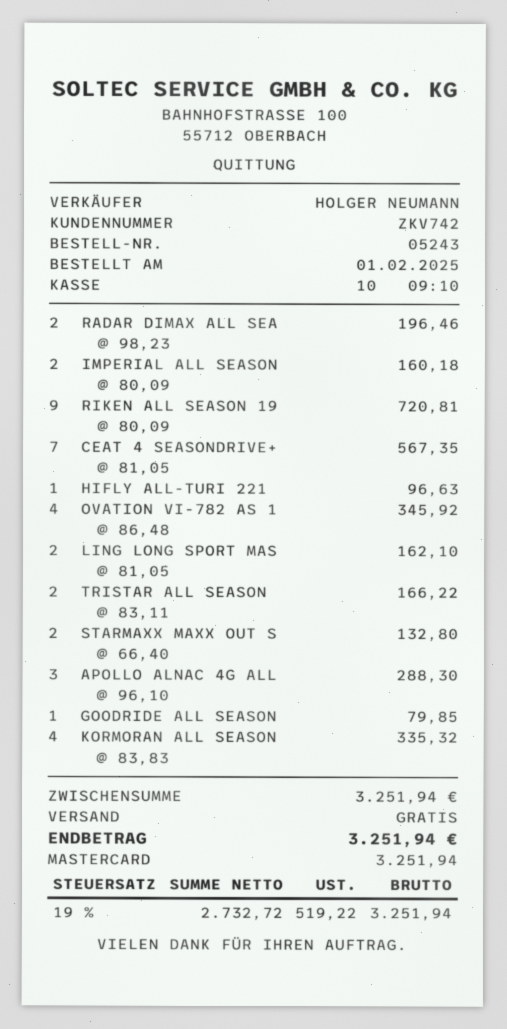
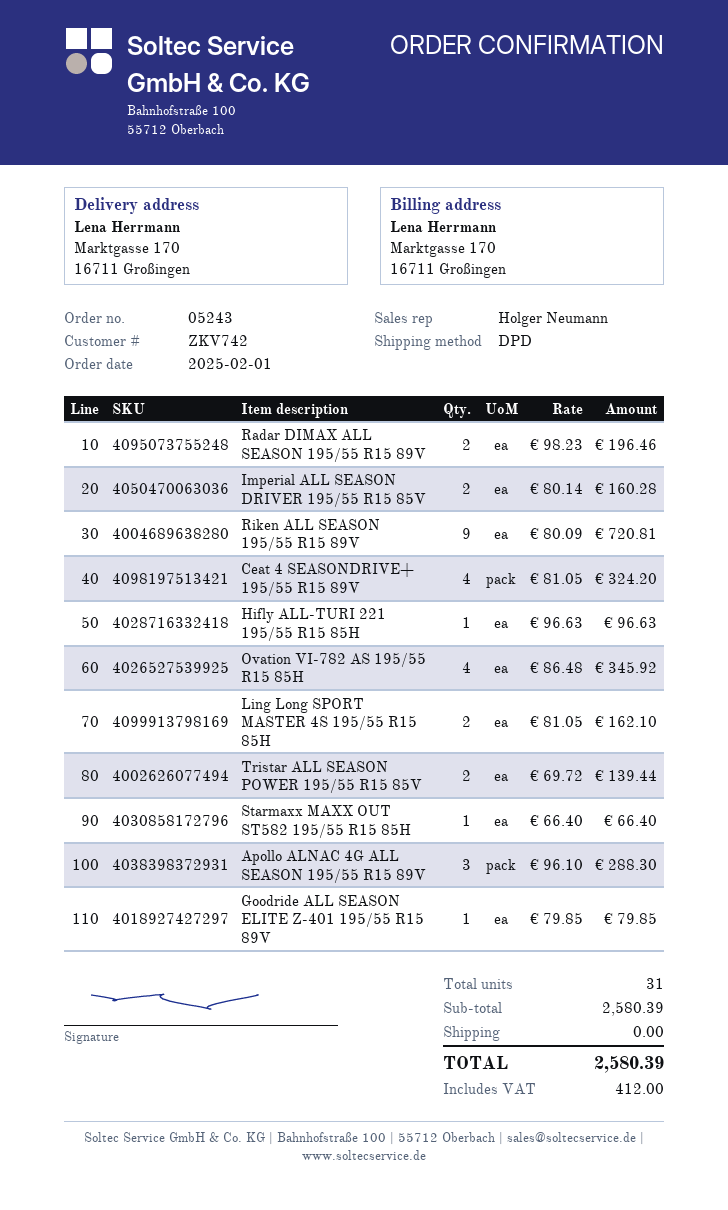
IMPERIAL ALL SEASON: 2 x 80.09 = 160.18 -> 2 x 80.14 = 160.28
CEAT 4 SEASONDRIVE+: 7 x 81.05 = 567.35 -> 4 x 81.05 = 324.20
TRISTAR ALL SEASON: 2 x 83.11 = 166.22 -> 2 x 69.72 = 139.44
STARMAXX MAXX OUT S: 2 x 66.40 = 132.80 -> 1 x 66.40 = 66.40
KORMORAN ALL SEASON: 4 x 83.83 = 335.32 -> none
subtotal: 3251.94 -> 2580.39
tax: 519.22 -> 412.00
total: 3251.94 -> 2580.39

